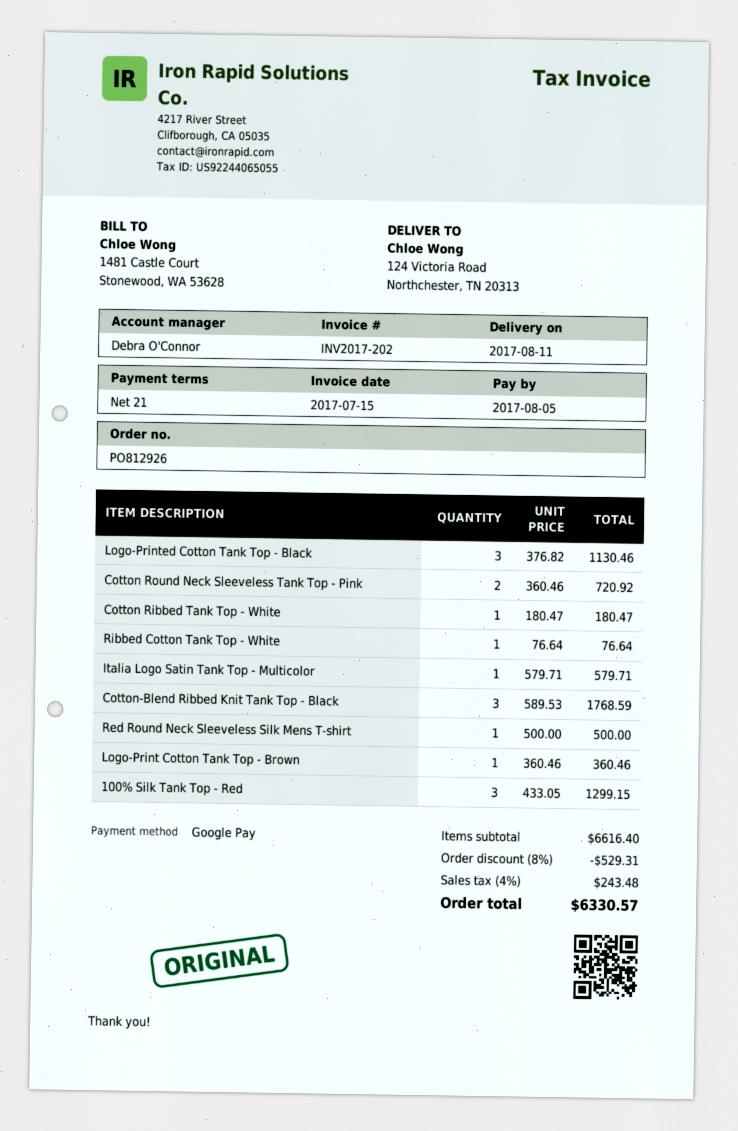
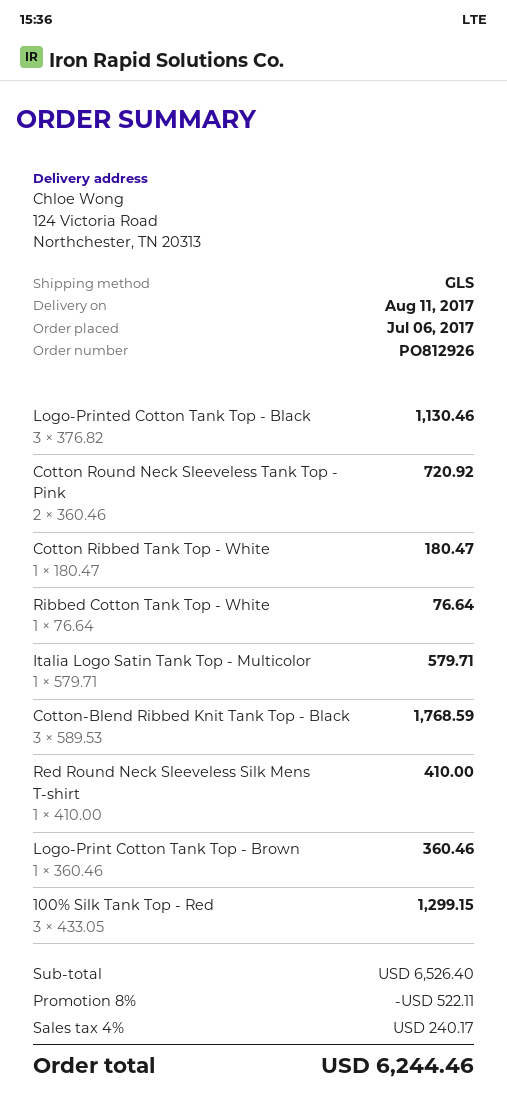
Red Round Neck Sleeveless Silk Mens T-shirt: 1 x 500.00 = 500.00 -> 1 x 410.00 = 410.00
subtotal: 6616.40 -> 6526.40
discount: 8% = 529.31 -> 8% = 522.11
tax: 4% = 243.48 -> 4% = 240.17
total: 6330.57 -> 6244.46

